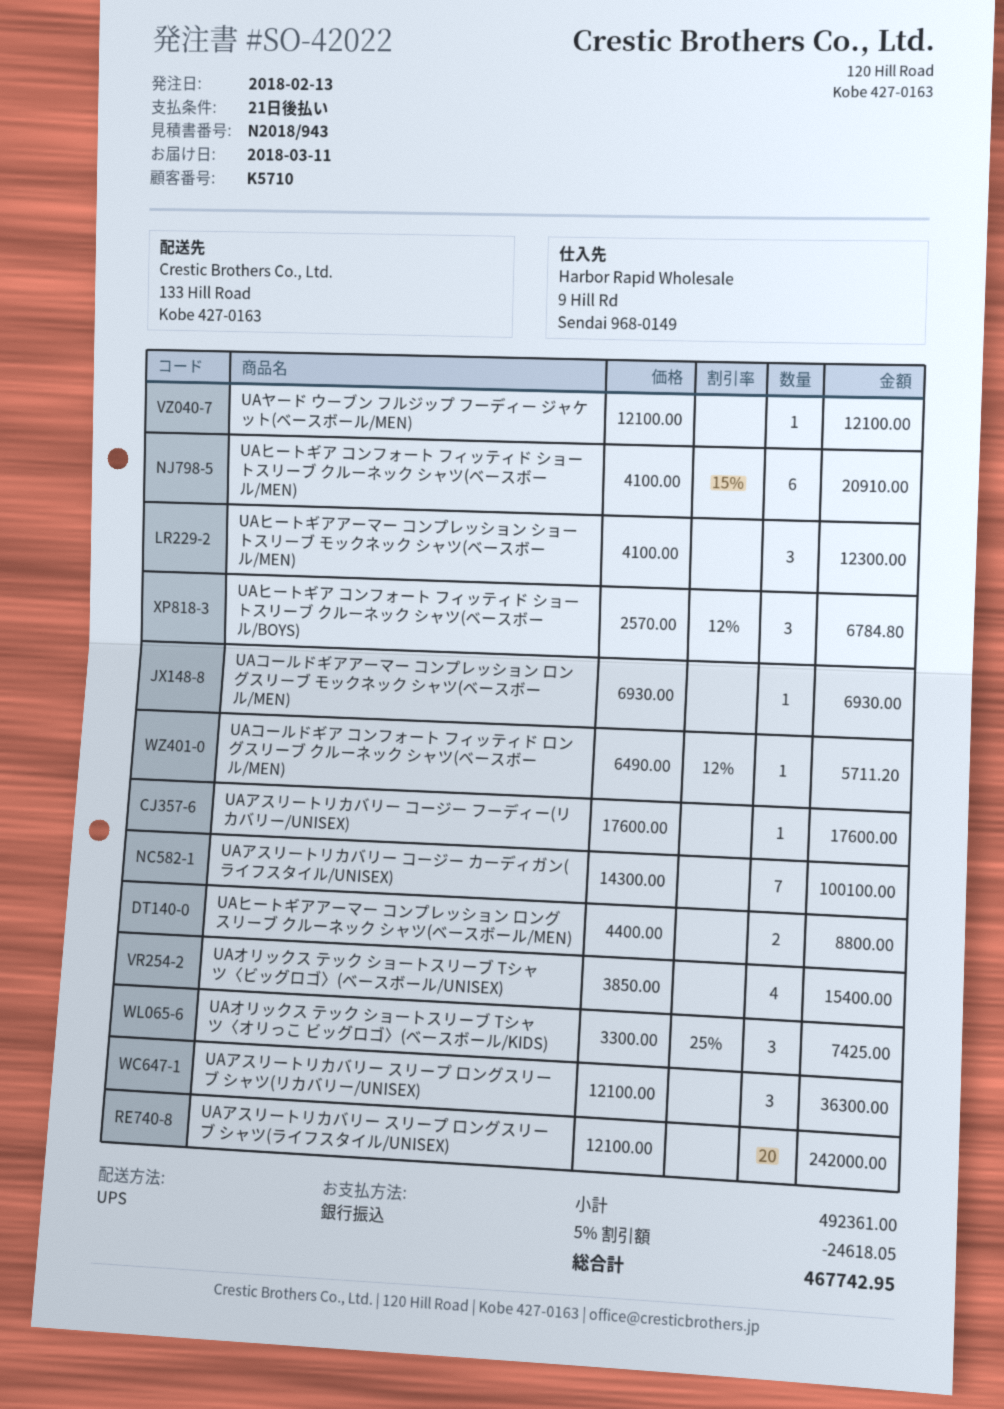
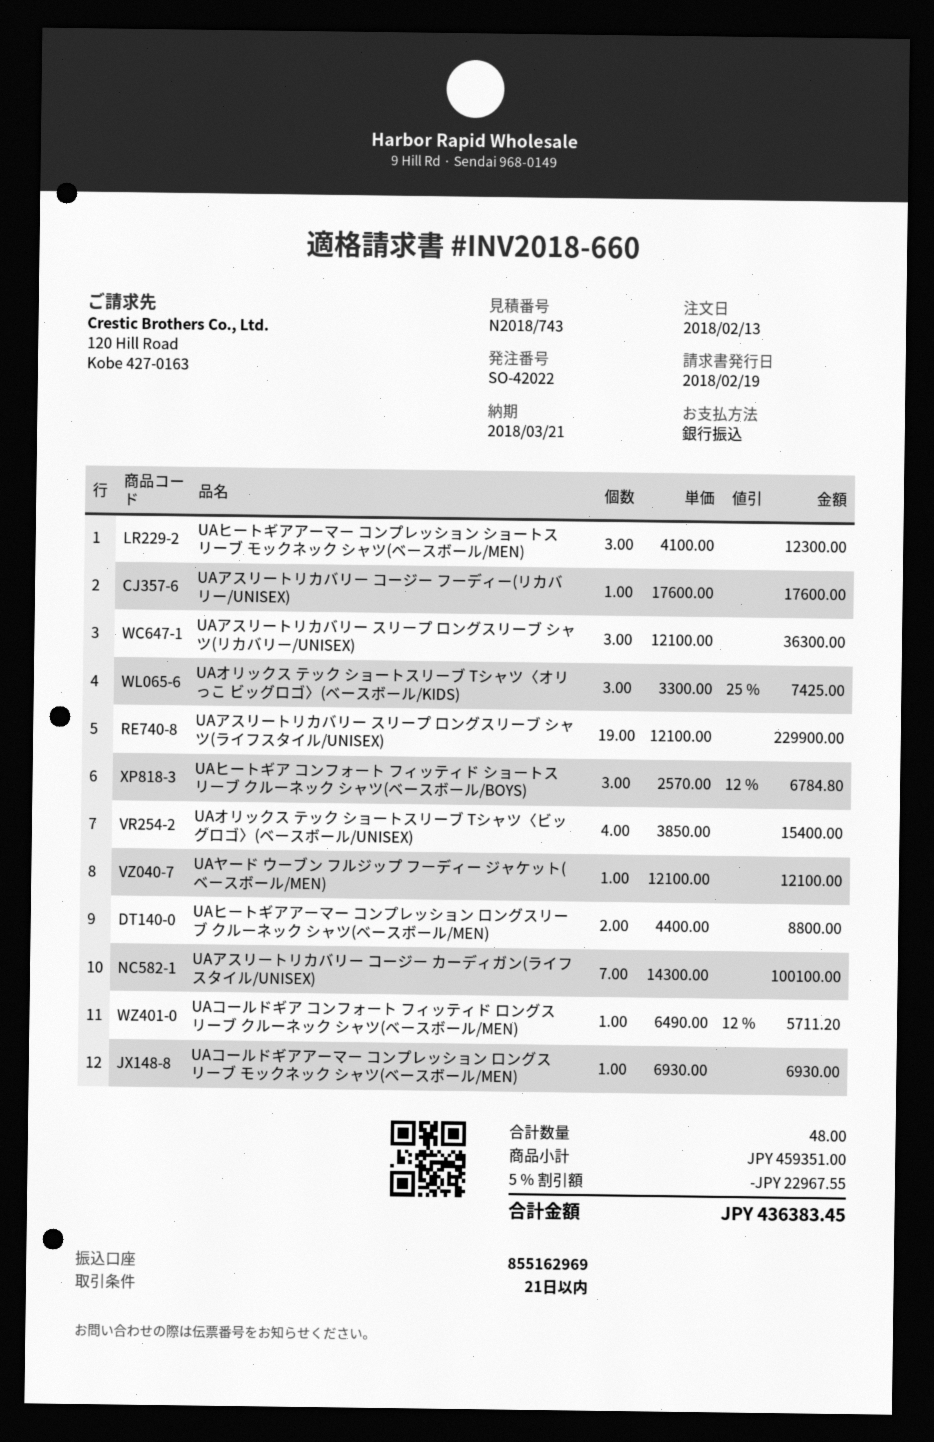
quote number: N2018/943 -> N2018/743
delivery date: 2018-03-11 -> 2018-03-21
UAヒートギア コンフォート フィッティド ショートスリーブ クルーネック シャツ(ベースボール/MEN): 6 x 4100.00 - 15% = 20910.00 -> none
UAアスリートリカバリー スリープ ロングスリーブ シャツ(ライフスタイル/UNISEX): 20 x 12100.00 = 242000.00 -> 19 x 12100.00 = 229900.00
subtotal: 492361.00 -> 459351.00
discount: 5% = 24618.05 -> 5% = 22967.55
total: 467742.95 -> 436383.45

